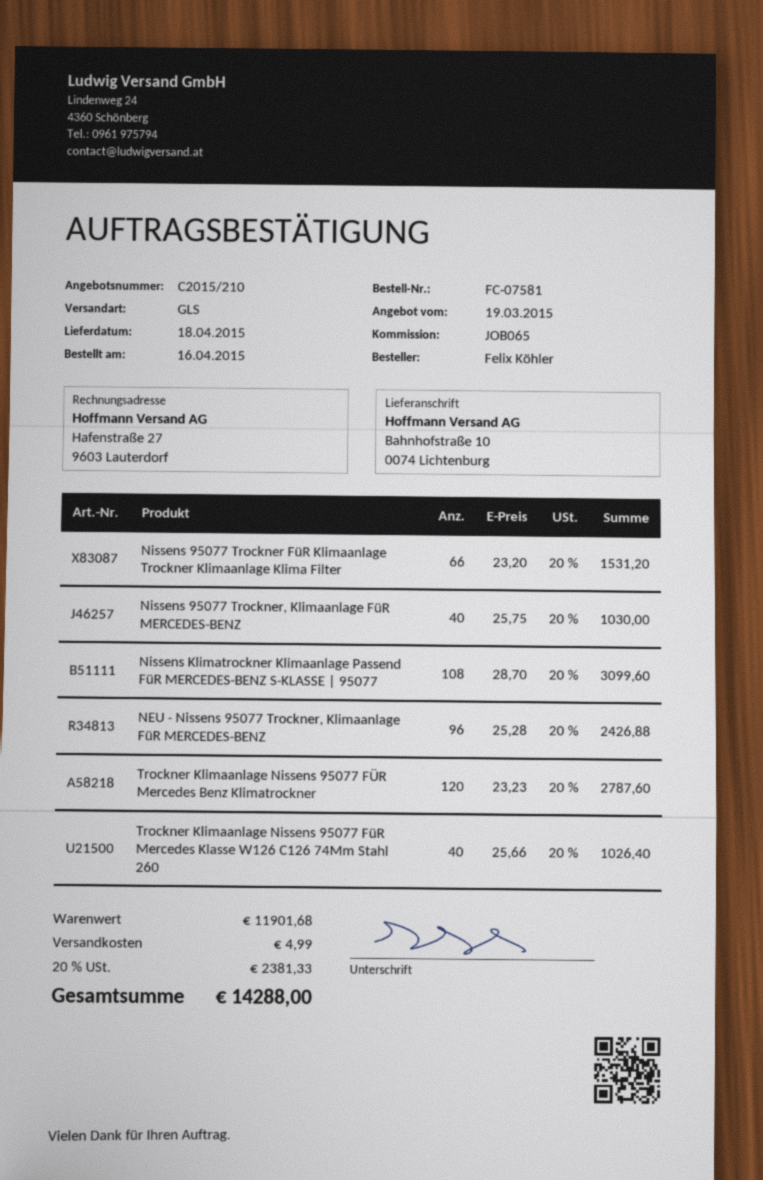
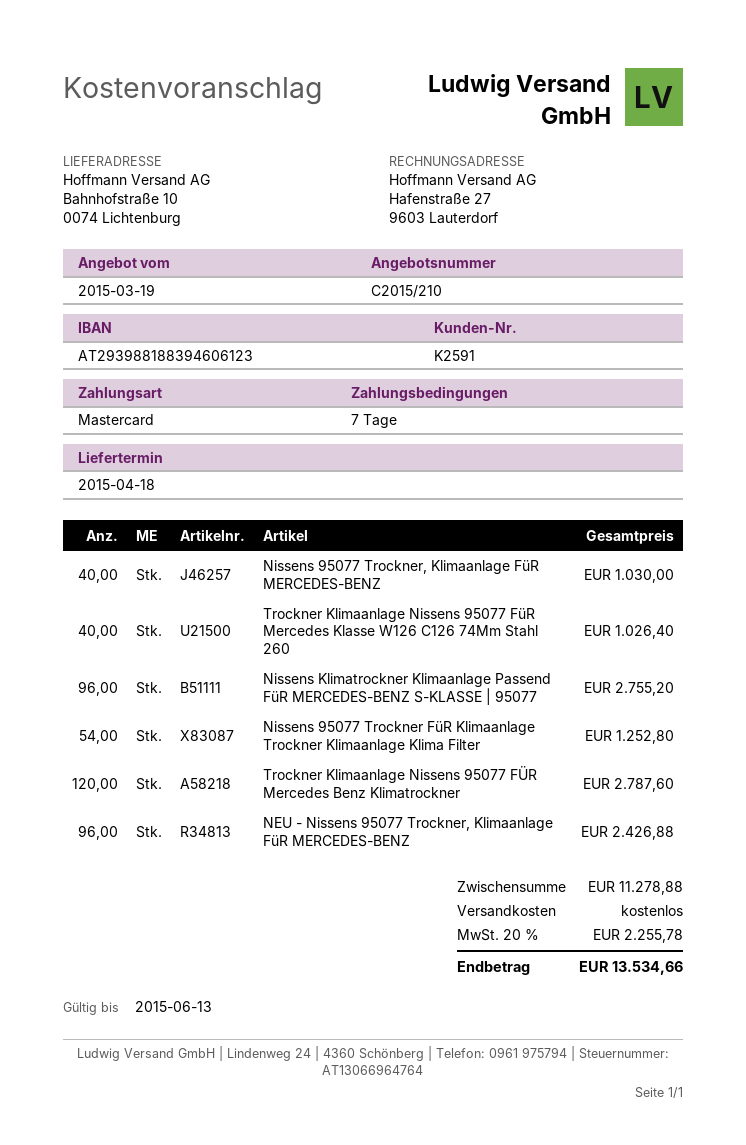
Nissens 95077 Trockner FüR Klimaanlage Trockner Klimaanlage Klima Filter: 66 for 1531.20 -> 54 for 1252.80
Nissens Klimatrockner Klimaanlage Passend FüR MERCEDES-BENZ S-KLASSE | 95077: 108 for 3099.60 -> 96 for 2755.20
subtotal: 11901.68 -> 11278.88
shipping: 4.99 -> 0.00
tax: 20% = 2381.33 -> 20% = 2255.78
total: 14288.00 -> 13534.66

